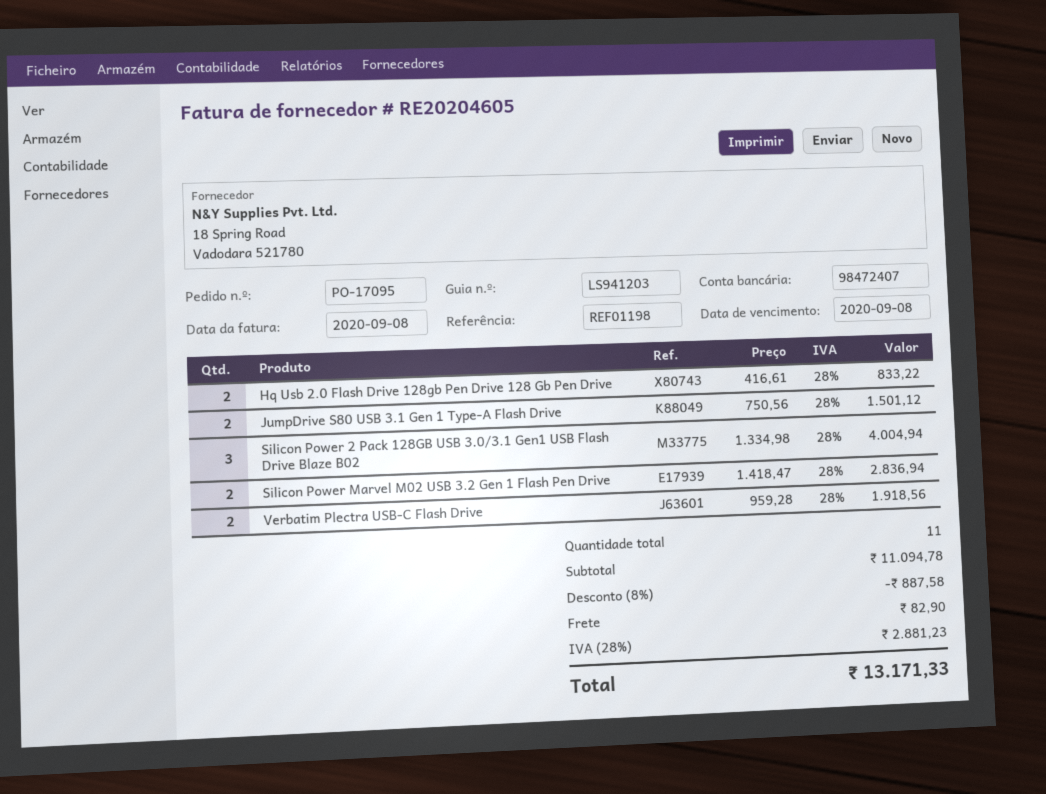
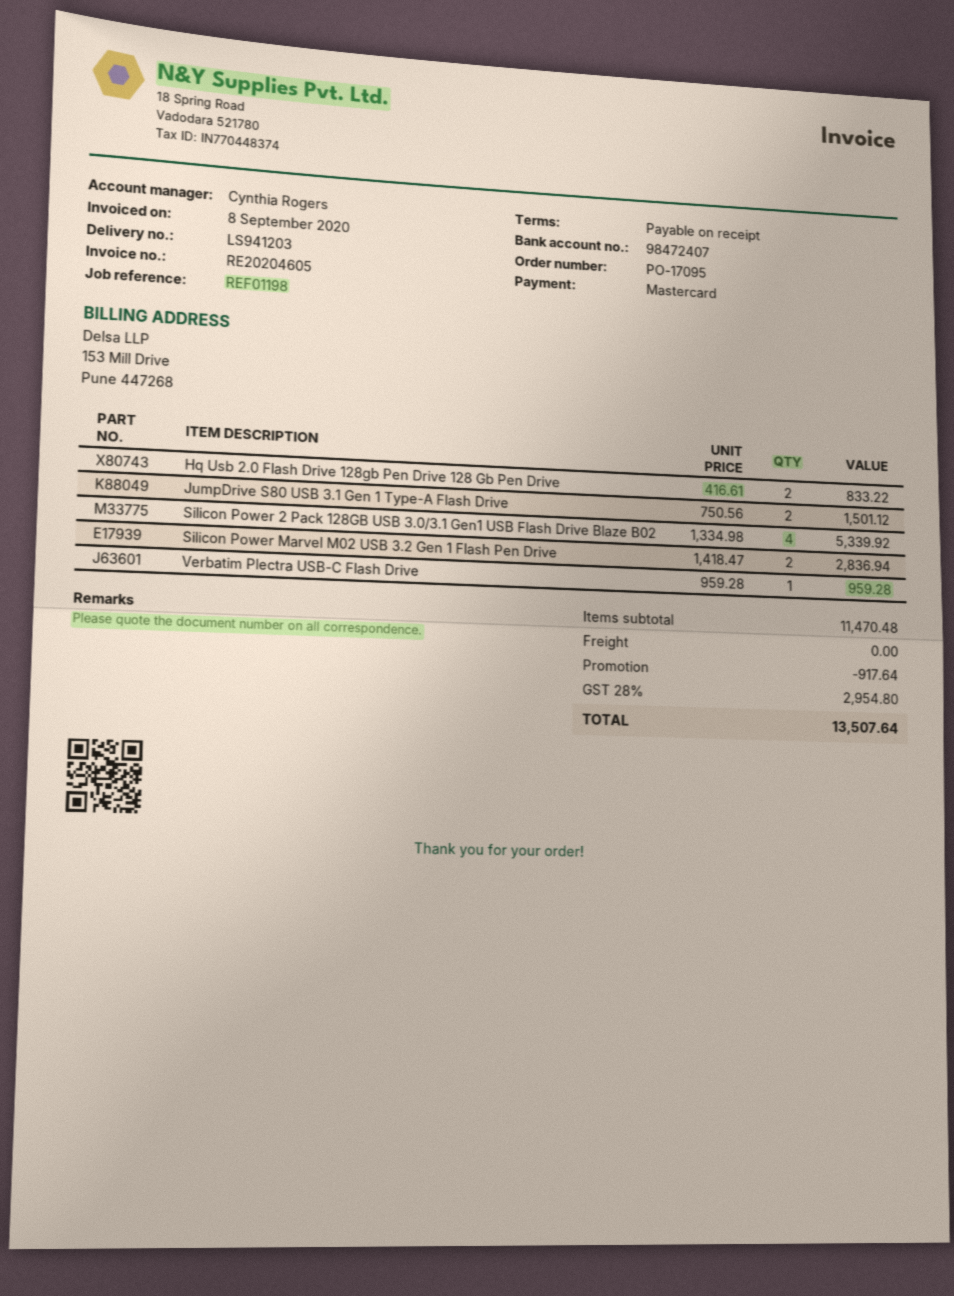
Silicon Power 2 Pack 128GB USB 3.0/3.1 Gen1 USB Flash Drive Blaze B02: 3 x 1334.98 = 4004.94 -> 4 x 1334.98 = 5339.92
Verbatim Plectra USB-C Flash Drive: 2 x 959.28 = 1918.56 -> 1 x 959.28 = 959.28
subtotal: 11094.78 -> 11470.48
discount: 887.58 -> 917.64
shipping: 82.90 -> 0.00
tax: 28% = 2881.23 -> 28% = 2954.80
total: 13171.33 -> 13507.64

